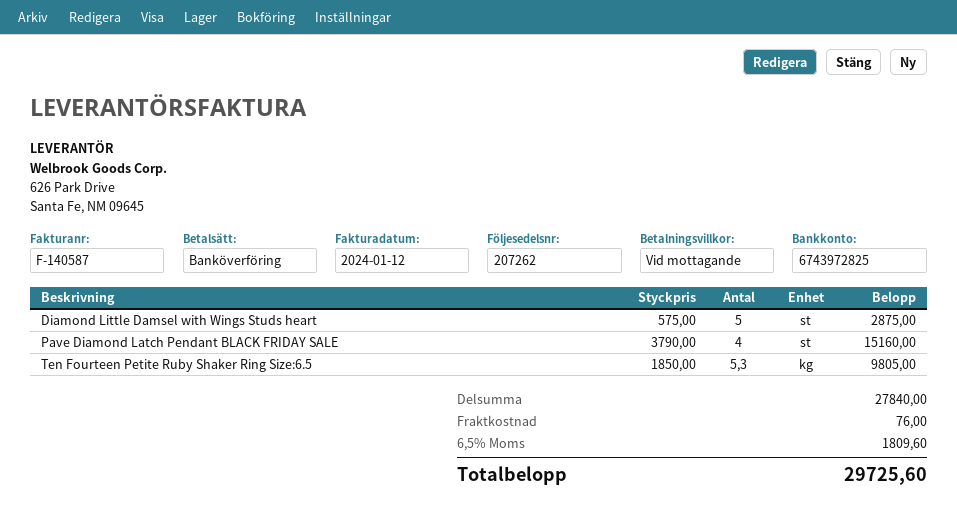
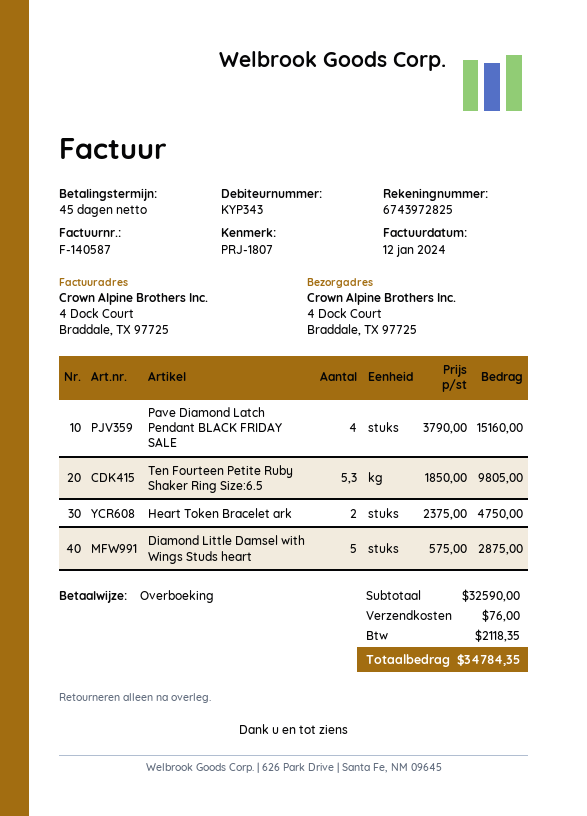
payment terms: on receipt -> 45 days
Heart Token Bracelet ark: none -> 2 x 2375.00 = 4750.00
subtotal: 27840.00 -> 32590.00
tax: 1809.60 -> 2118.35
total: 29725.60 -> 34784.35

